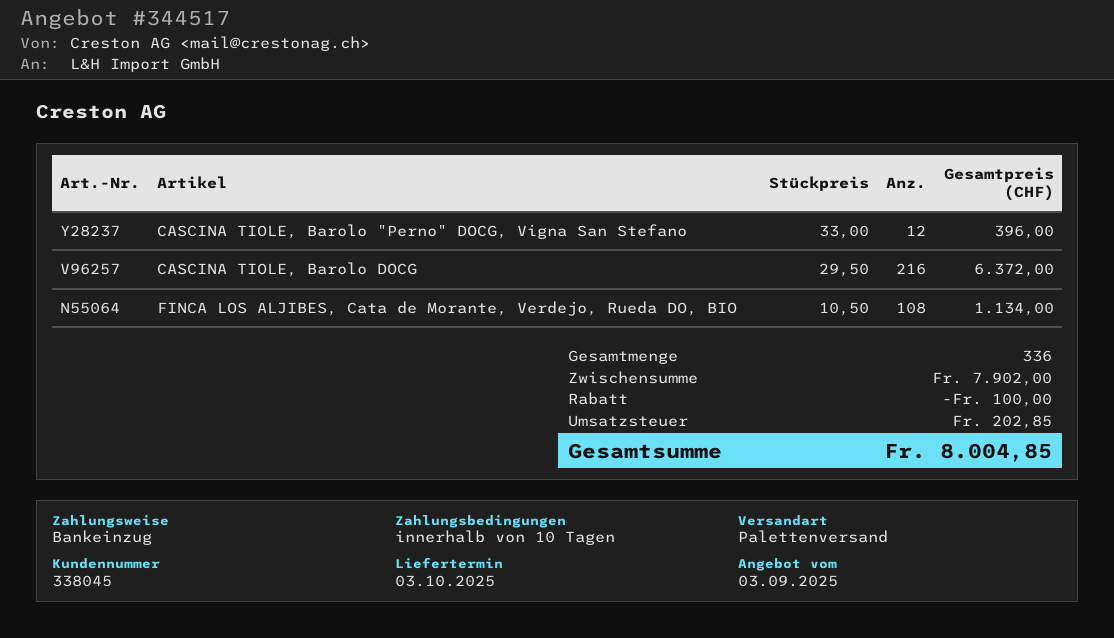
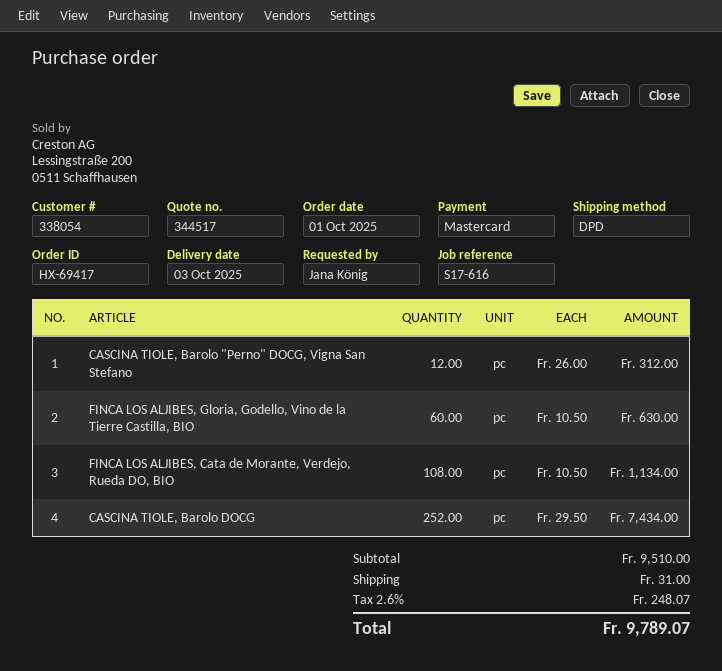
customer number: 338045 -> 338054
payment method: direct debit -> Mastercard
shipping method: pallet freight -> DPD
CASCINA TIOLE, Barolo "Perno" DOCG, Vigna San Stefano: 12 x 33.00 = 396.00 -> 12 x 26.00 = 312.00
CASCINA TIOLE, Barolo DOCG: 216 x 29.50 = 6372.00 -> 252 x 29.50 = 7434.00
FINCA LOS ALJIBES, Gloria, Godello, Vino de la Tierre Castilla, BIO: none -> 60 x 10.50 = 630.00
subtotal: 7902.00 -> 9510.00
discount: 100.00 -> none
shipping: none -> 31.00
tax: 202.85 -> 248.07
total: 8004.85 -> 9789.07

